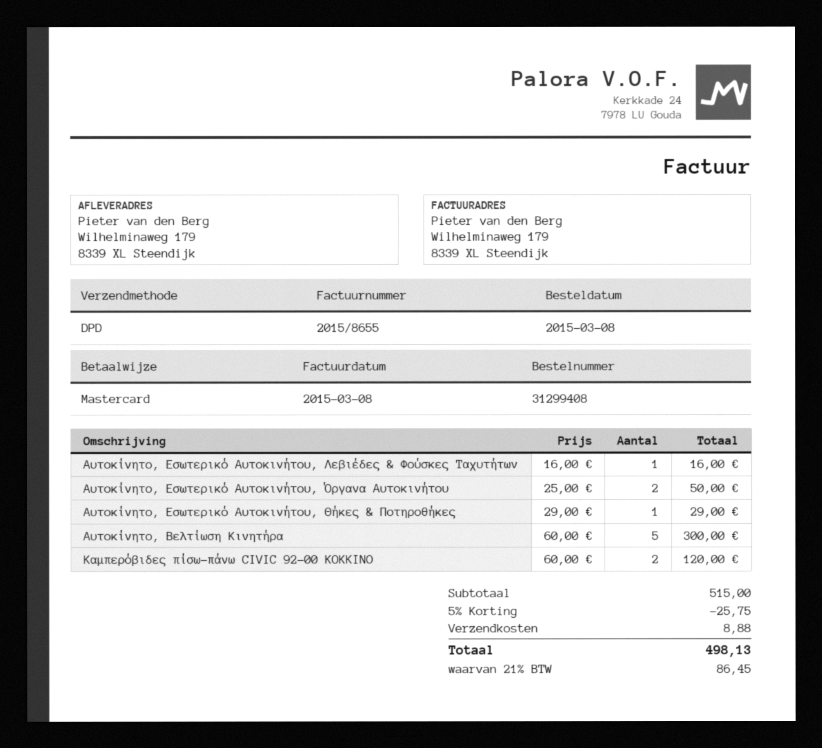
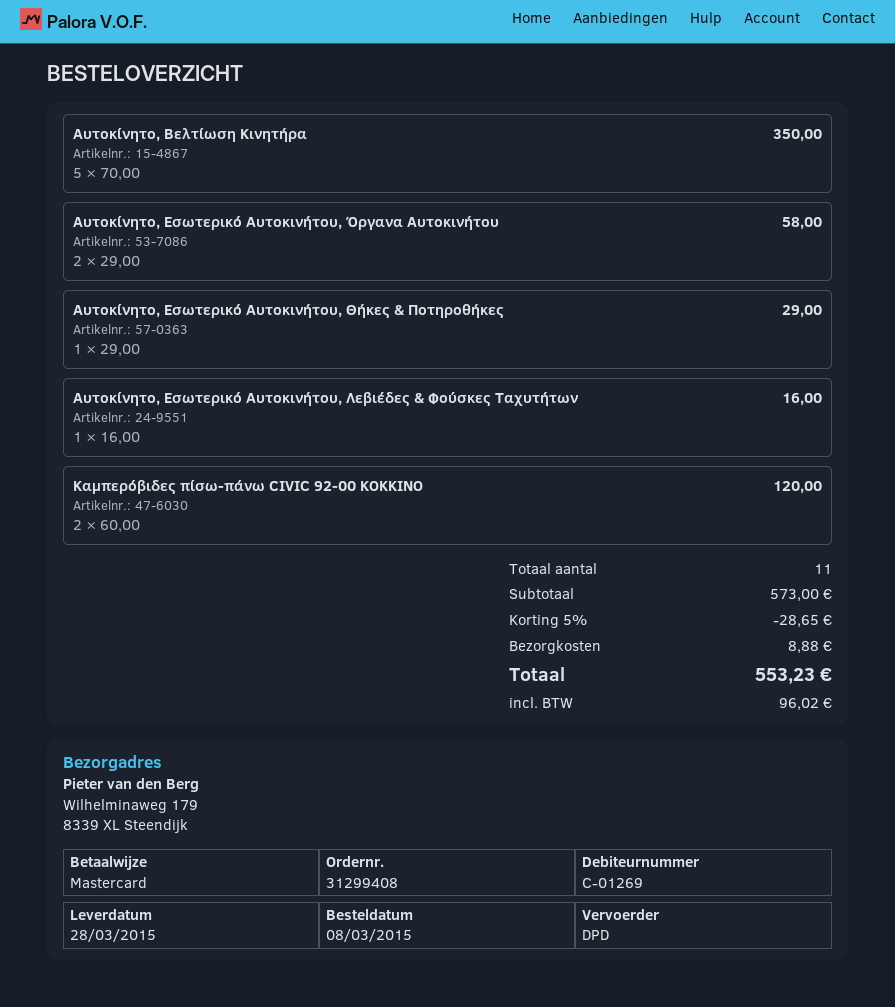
Αυτοκίνητο, Εσωτερικό Αυτοκινήτου, Όργανα Αυτοκινήτου: 2 x 25.00 = 50.00 -> 2 x 29.00 = 58.00
Αυτοκίνητο, Βελτίωση Κινητήρα: 5 x 60.00 = 300.00 -> 5 x 70.00 = 350.00
subtotal: 515.00 -> 573.00
discount: 5% = 25.75 -> 5% = 28.65
tax: 86.45 -> 96.02
total: 498.13 -> 553.23

